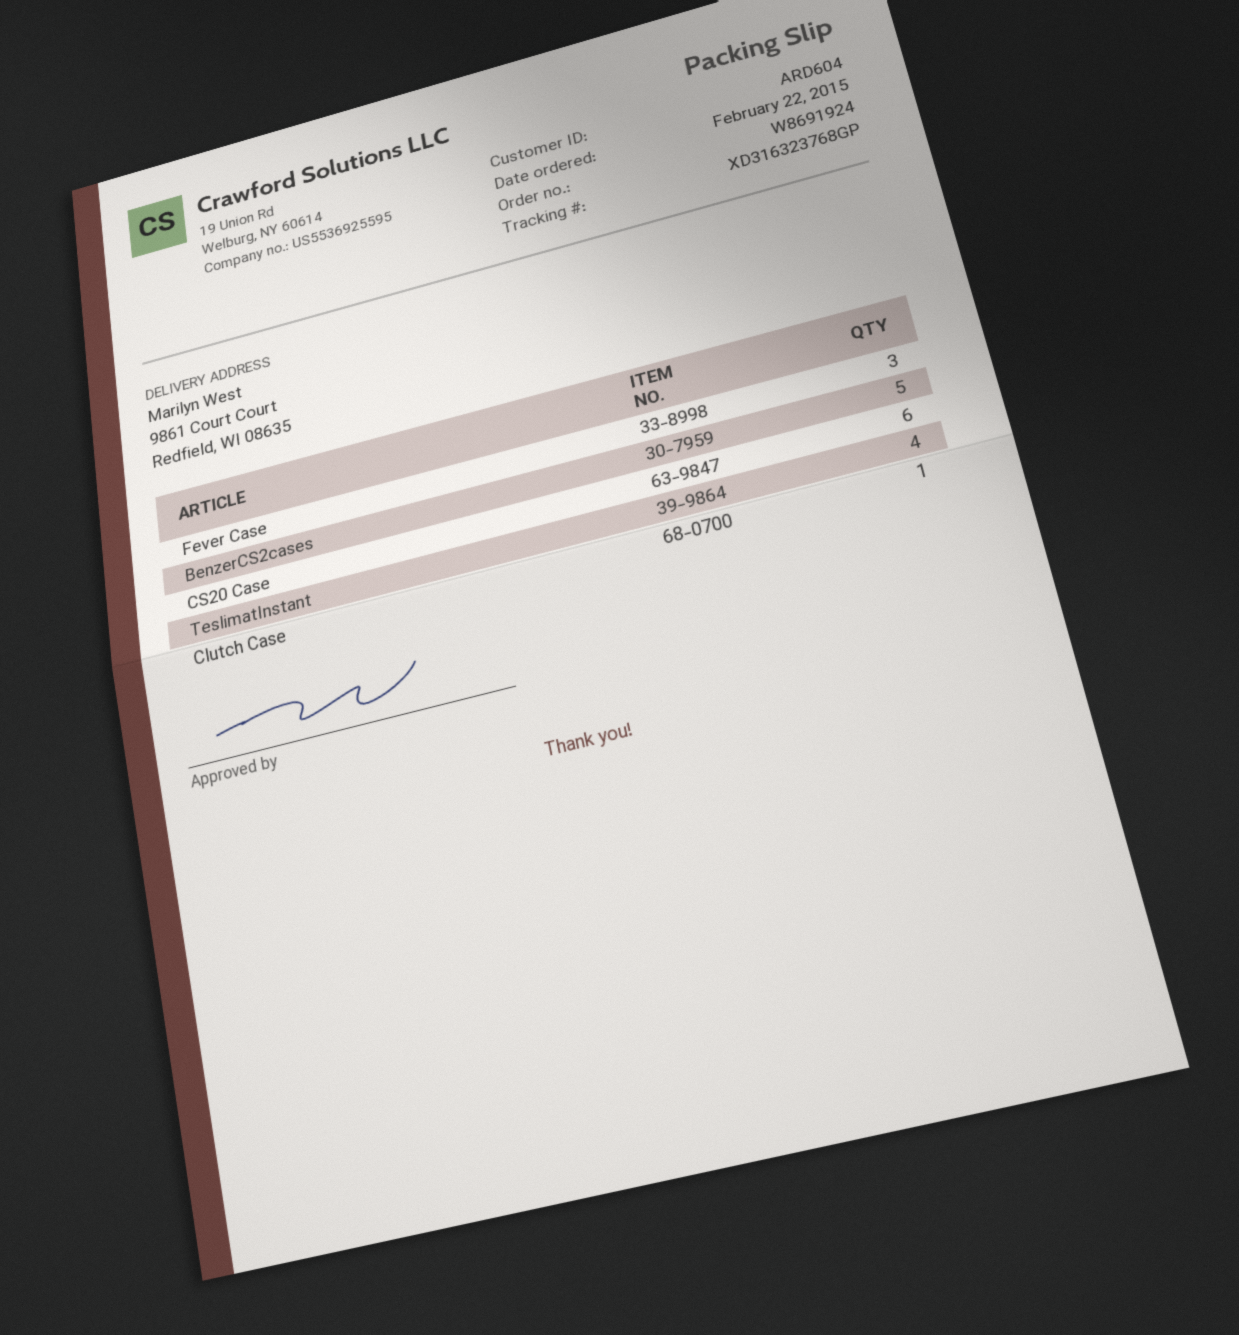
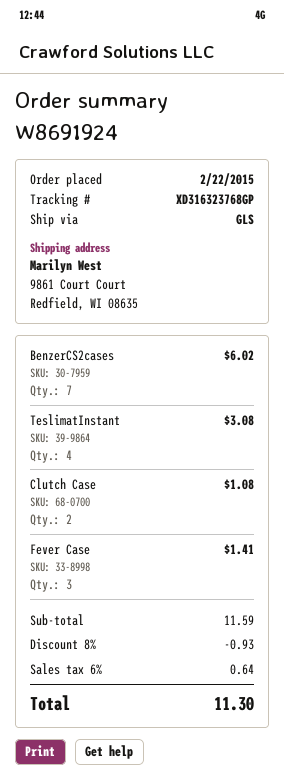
BenzerCS2cases: 5 -> 7
CS20 Case: 6 -> none
Clutch Case: 1 -> 2

